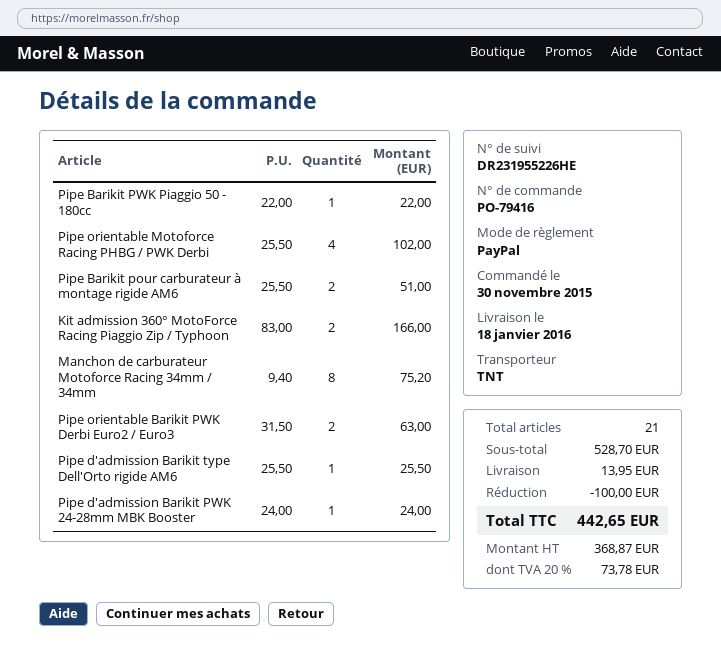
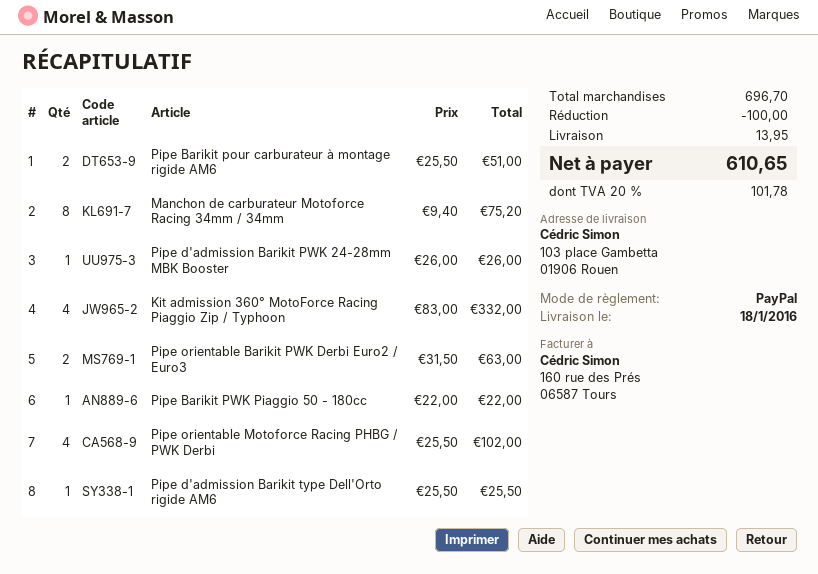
Kit admission 360° MotoForce Racing Piaggio Zip / Typhoon: 2 x 83.00 = 166.00 -> 4 x 83.00 = 332.00
Pipe d'admission Barikit PWK 24-28mm MBK Booster: 1 x 24.00 = 24.00 -> 1 x 26.00 = 26.00
subtotal: 528.70 -> 696.70
tax: 20% = 73.78 -> 20% = 101.78
total: 442.65 -> 610.65

